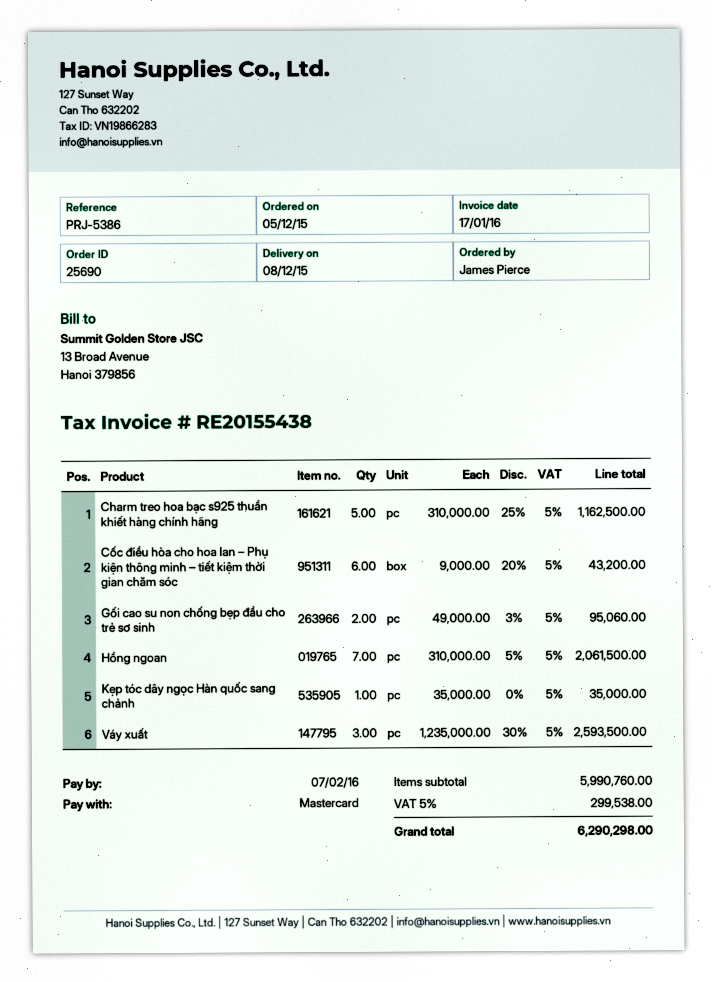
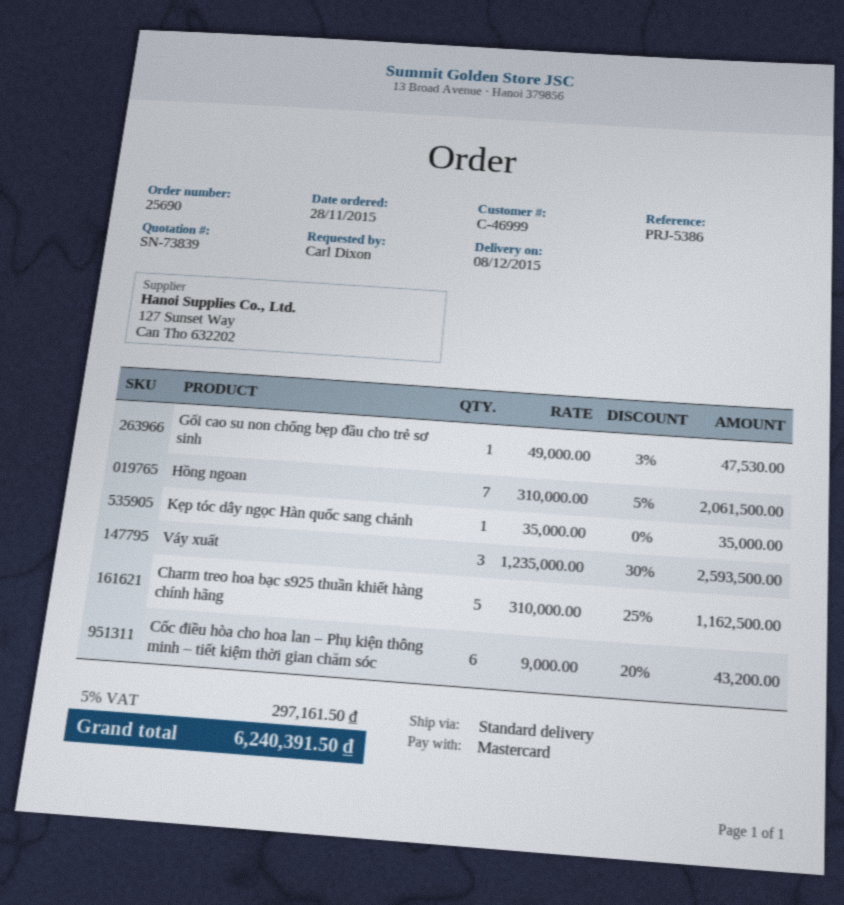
order date: 2015-12-05 -> 2015-11-28
ordered by: James Pierce -> Carl Dixon
Gối cao su non chống bẹp đầu cho trẻ sơ sinh: 2 x 49000.00 - 3% = 95060.00 -> 1 x 49000.00 - 3% = 47530.00
tax: 5% = 299538.00 -> 5% = 297161.50
total: 6290298.00 -> 6240391.50

